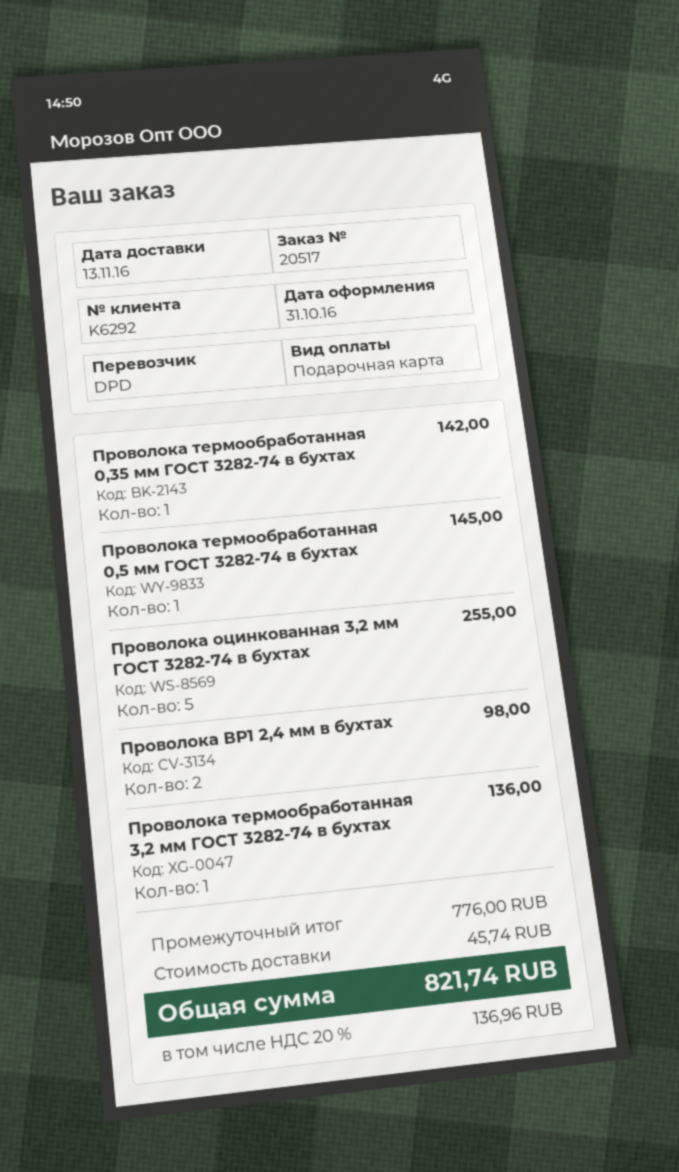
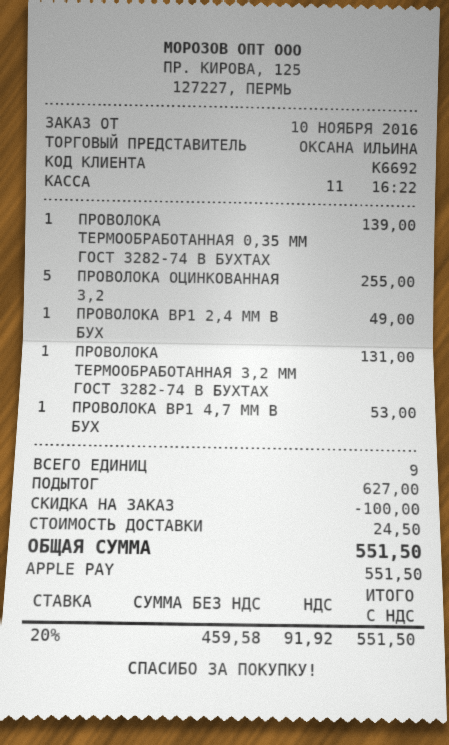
order date: 2016-10-31 -> 2016-11-10
customer number: K6292 -> K6692
payment method: gift card -> Apple Pay
Проволока термообработанная 0,35 мм ГОСТ 3282-74 в бухтах: 1 for 142.00 -> 1 for 139.00
Проволока термообработанная 0,5 мм ГОСТ 3282-74 в бухтах: 1 for 145.00 -> none
Проволока ВР1 2,4 мм в бухтах: 2 for 98.00 -> 1 for 49.00
Проволока термообработанная 3,2 мм ГОСТ 3282-74 в бухтах: 1 for 136.00 -> 1 for 131.00
ПРОВОЛОКА ВР1 4,7 ММ В БУХ: none -> 1 for 53.00
subtotal: 776.00 -> 627.00
discount: none -> 100.00
shipping: 45.74 -> 24.50
tax: 20% = 136.96 -> 20% = 91.92
total: 821.74 -> 551.50

